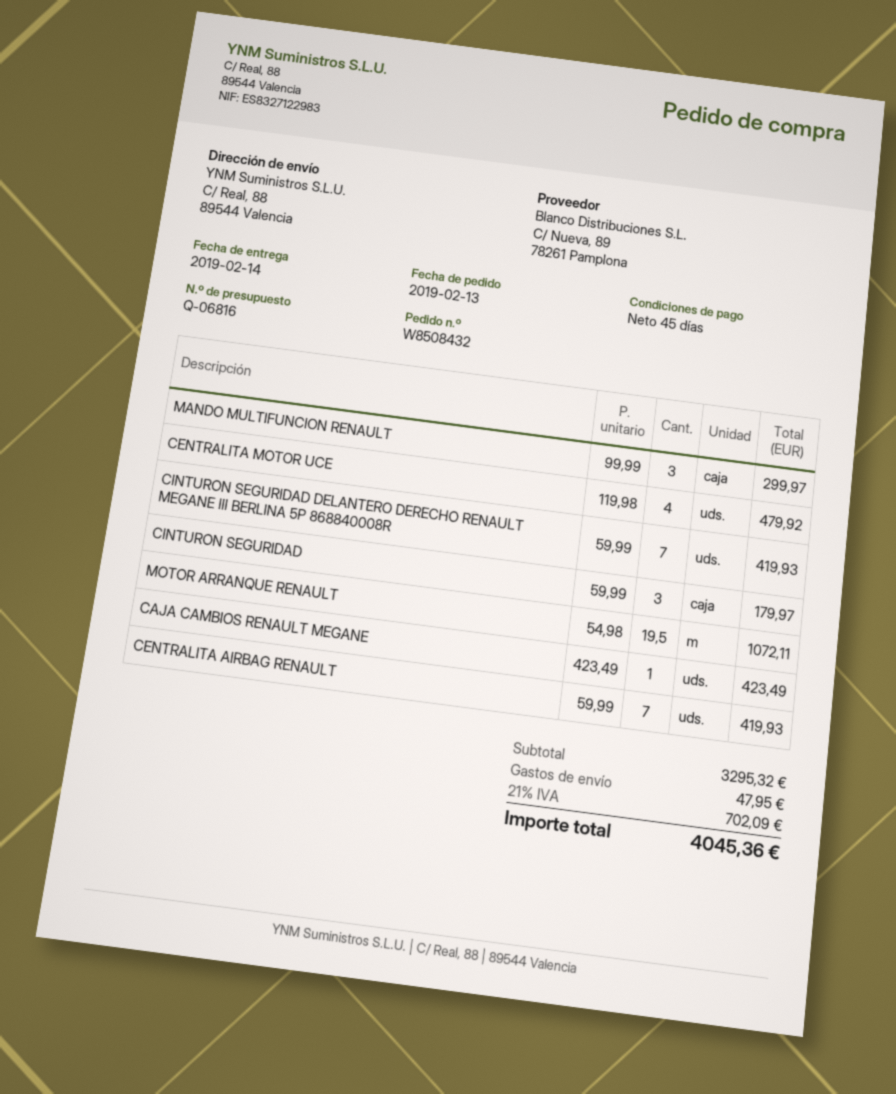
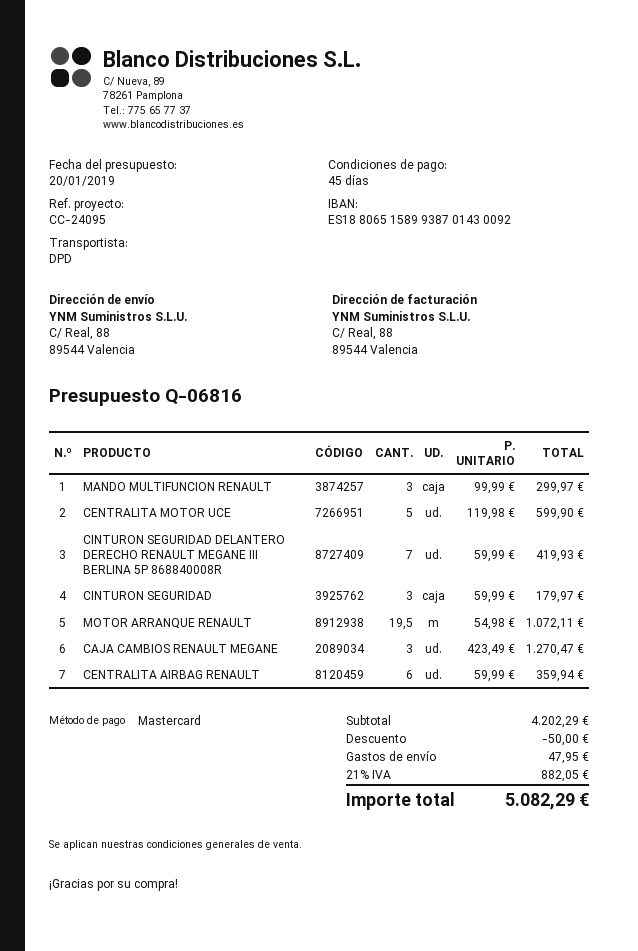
CENTRALITA MOTOR UCE: 4 x 119.98 = 479.92 -> 5 x 119.98 = 599.90
CAJA CAMBIOS RENAULT MEGANE: 1 x 423.49 = 423.49 -> 3 x 423.49 = 1270.47
CENTRALITA AIRBAG RENAULT: 7 x 59.99 = 419.93 -> 6 x 59.99 = 359.94
subtotal: 3295.32 -> 4202.29
discount: none -> 50.00
tax: 21% = 702.09 -> 21% = 882.05
total: 4045.36 -> 5082.29

